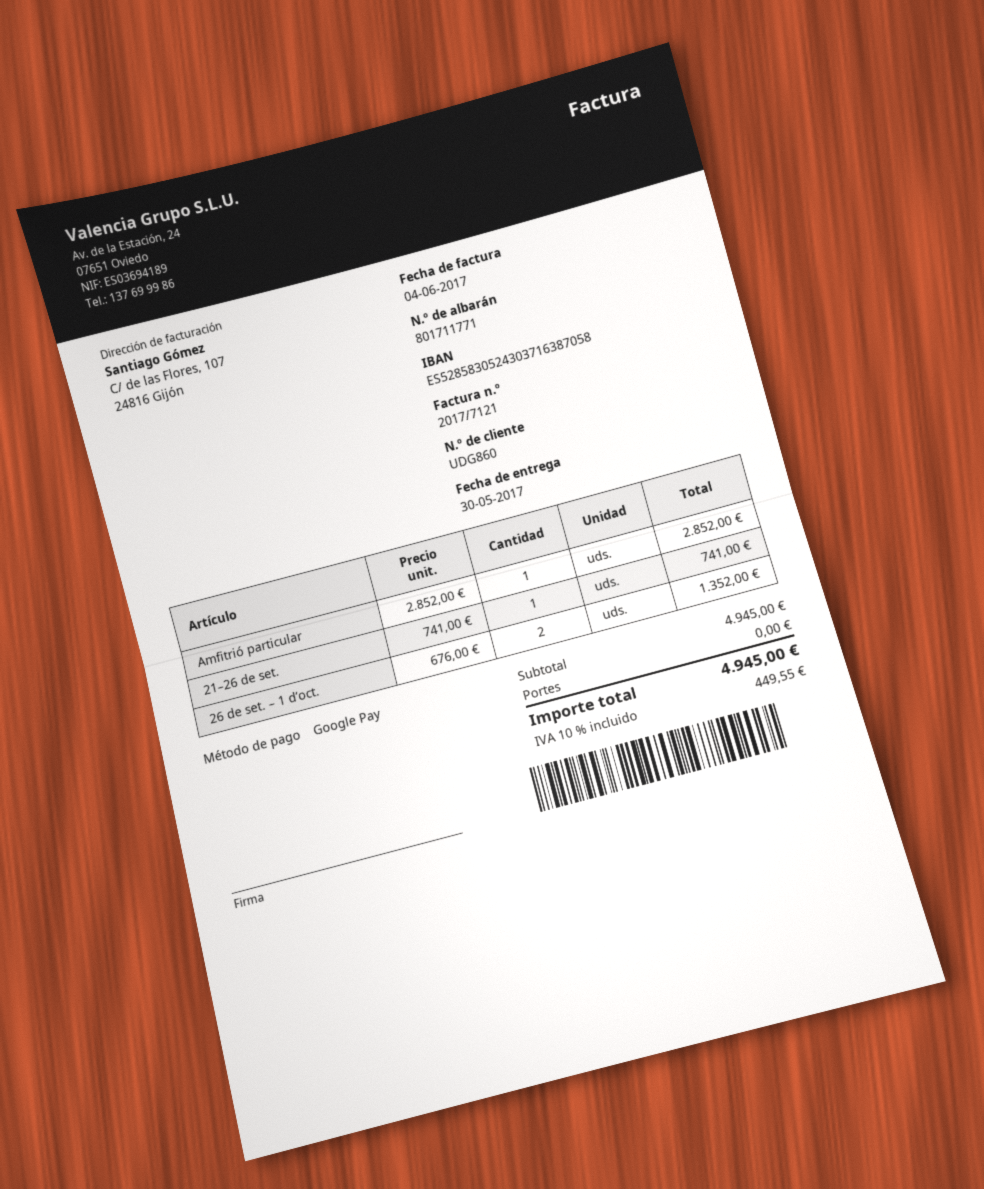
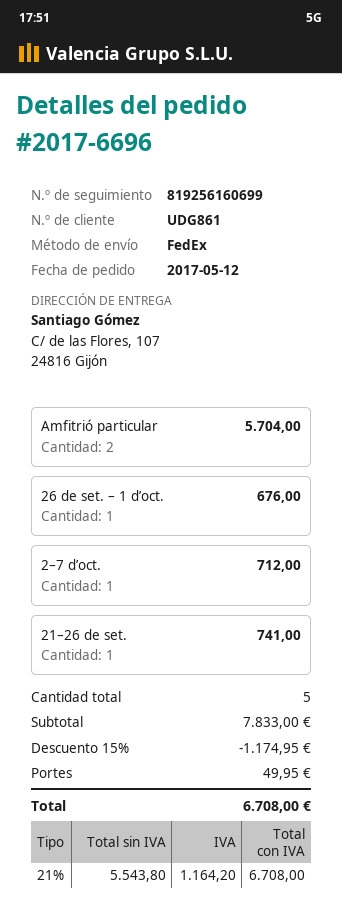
customer number: UDG860 -> UDG861
Amfitrió particular: 1 for 2852.00 -> 2 for 5704.00
26 de set. – 1 d’oct.: 2 for 1352.00 -> 1 for 676.00
2–7 d’oct.: none -> 1 for 712.00
subtotal: 4945.00 -> 7833.00
discount: none -> 15% = 1174.95
shipping: 0.00 -> 49.95
tax: 10% = 449.55 -> 21% = 1164.20
total: 4945.00 -> 6708.00

